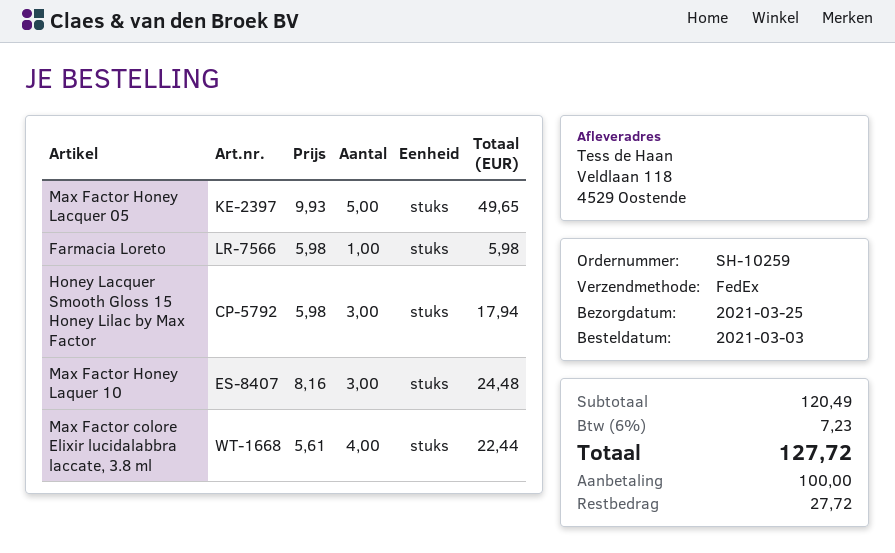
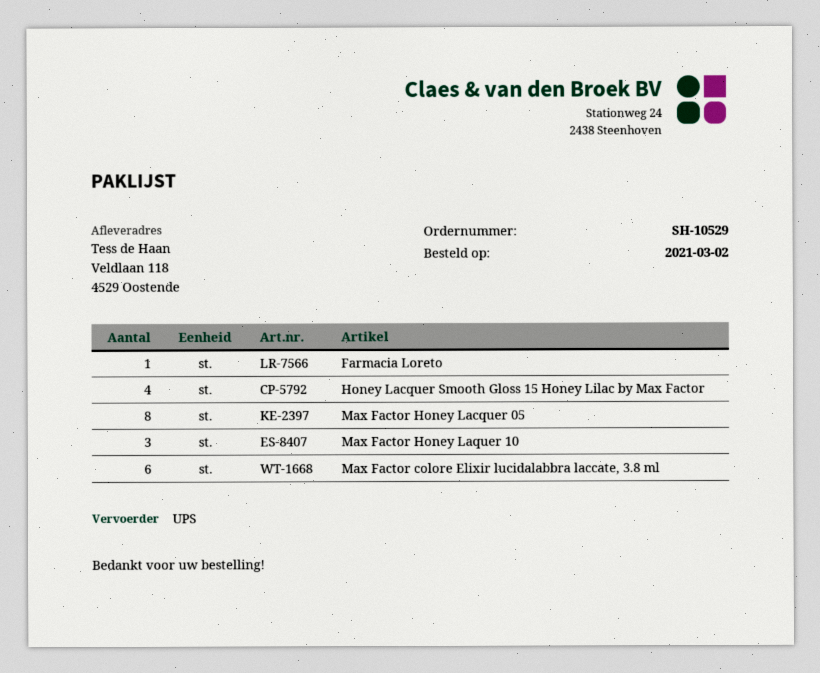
order number: SH-10259 -> SH-10529
order date: 2021-03-03 -> 2021-03-02
shipping method: FedEx -> UPS
Max Factor Honey Lacquer 05: 5 -> 8
Honey Lacquer Smooth Gloss 15 Honey Lilac by Max Factor: 3 -> 4
Max Factor colore Elixir lucidalabbra laccate, 3.8 ml: 4 -> 6

